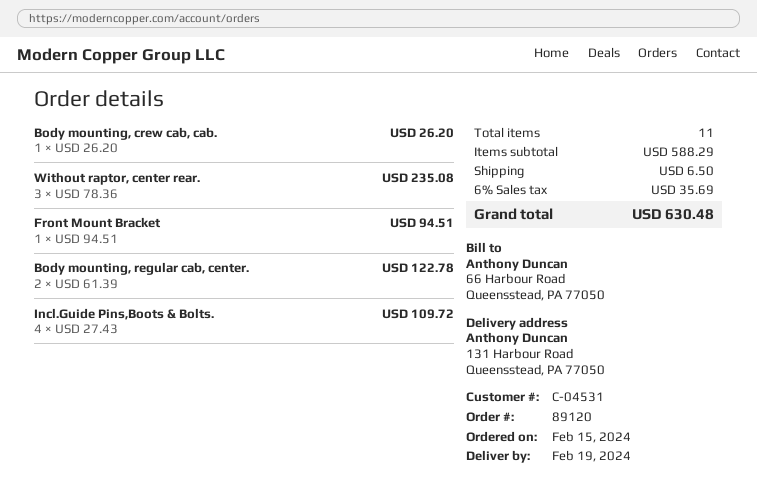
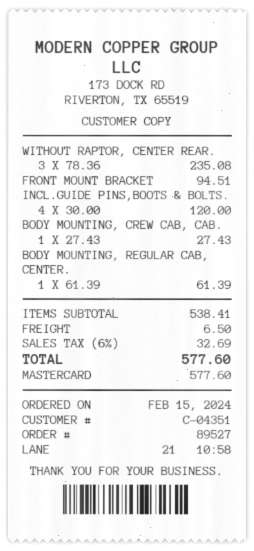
order number: 89120 -> 89527
customer number: C-04531 -> C-04351
Body mounting, crew cab, cab.: 1 x 26.20 = 26.20 -> 1 x 27.43 = 27.43
Body mounting, regular cab, center.: 2 x 61.39 = 122.78 -> 1 x 61.39 = 61.39
Incl.Guide Pins,Boots & Bolts.: 4 x 27.43 = 109.72 -> 4 x 30.00 = 120.00
subtotal: 588.29 -> 538.41
tax: 6% = 35.69 -> 6% = 32.69
total: 630.48 -> 577.60

